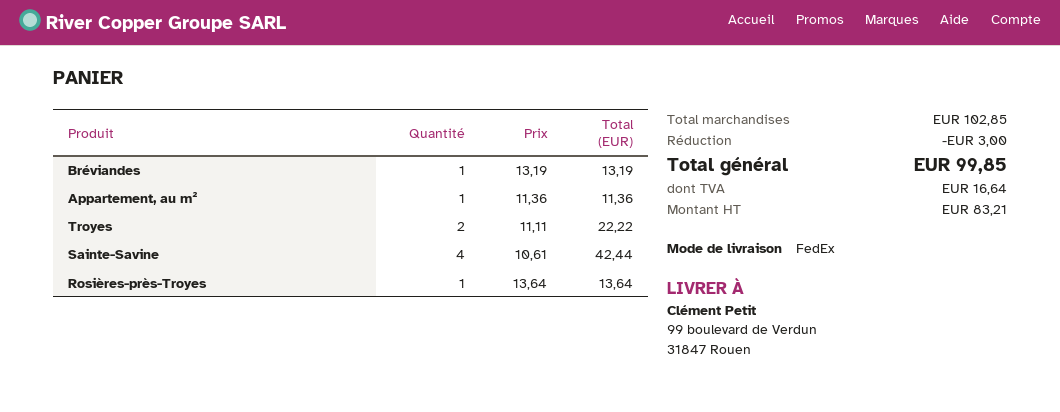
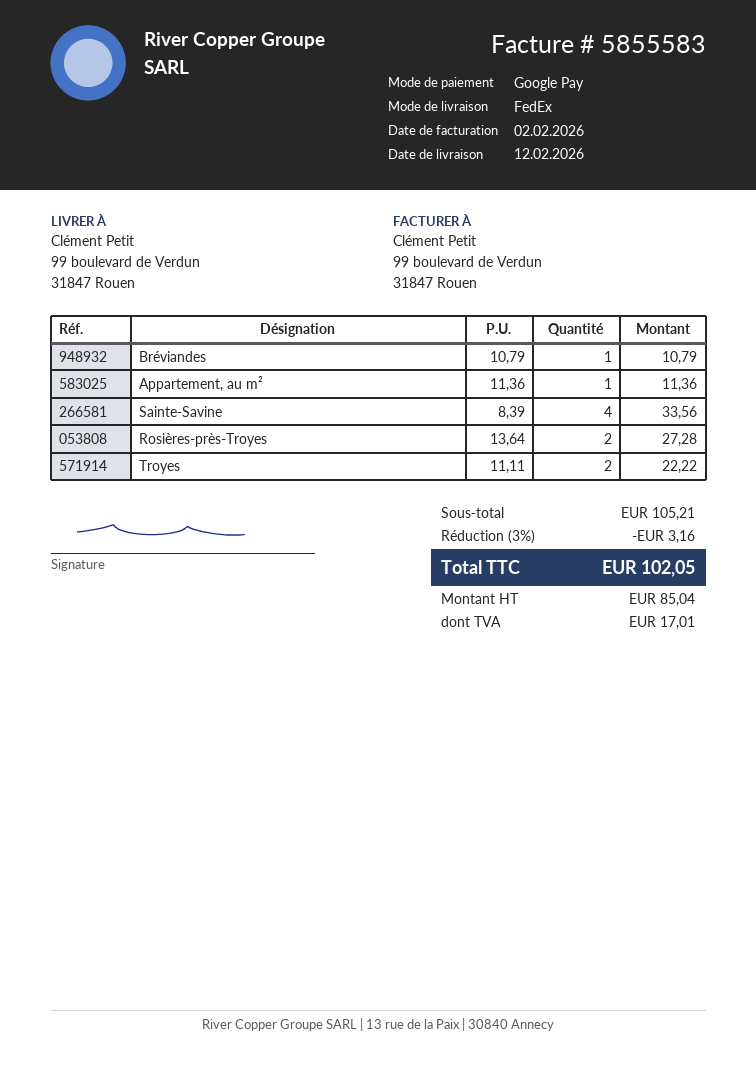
Bréviandes: 1 x 13.19 = 13.19 -> 1 x 10.79 = 10.79
Sainte-Savine: 4 x 10.61 = 42.44 -> 4 x 8.39 = 33.56
Rosières-près-Troyes: 1 x 13.64 = 13.64 -> 2 x 13.64 = 27.28
subtotal: 102.85 -> 105.21
discount: 3.00 -> 3.16
net: 83.21 -> 85.04
tax: 16.64 -> 17.01
total: 99.85 -> 102.05

